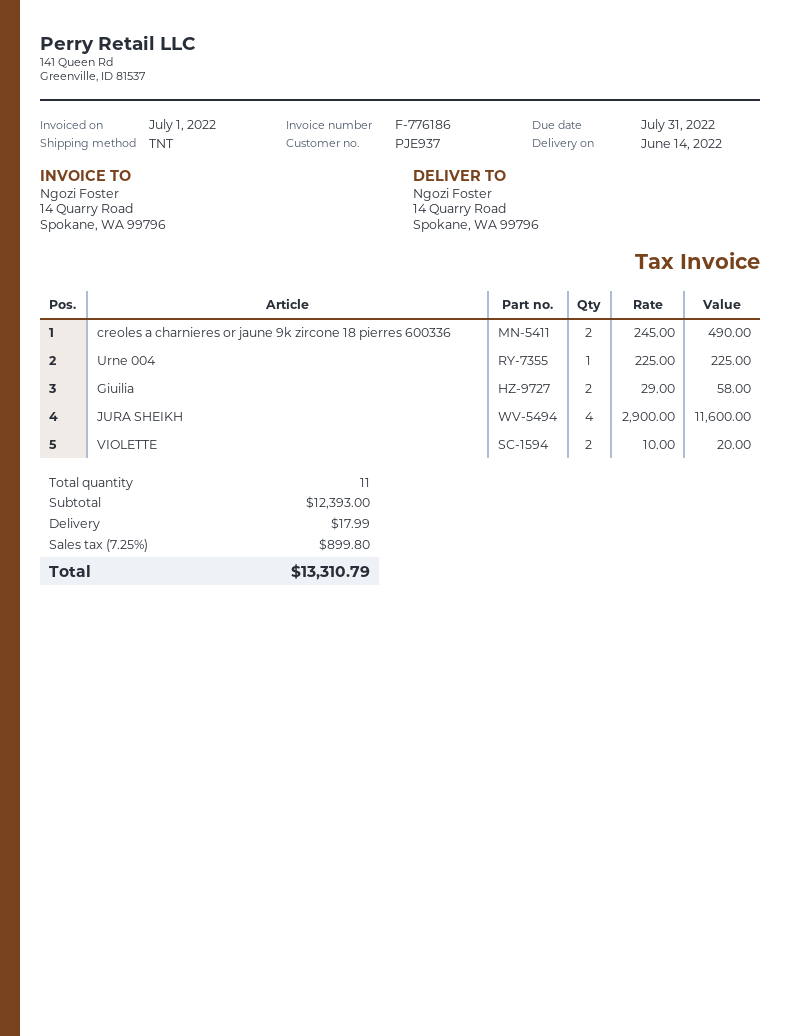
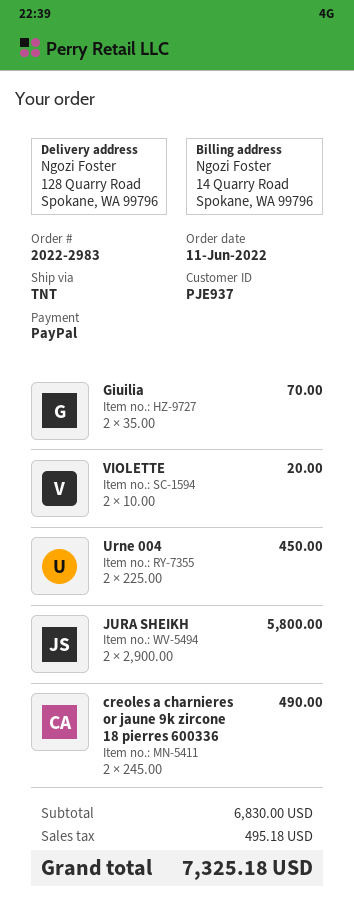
ship to: 14 Quarry Road, Spokane, WA 99796 -> 128 Quarry Road, Spokane, WA 99796
Urne 004: 1 x 225.00 = 225.00 -> 2 x 225.00 = 450.00
Giuilia: 2 x 29.00 = 58.00 -> 2 x 35.00 = 70.00
JURA SHEIKH: 4 x 2900.00 = 11600.00 -> 2 x 2900.00 = 5800.00
subtotal: 12393.00 -> 6830.00
shipping: 17.99 -> none
tax: 899.80 -> 495.18
total: 13310.79 -> 7325.18

